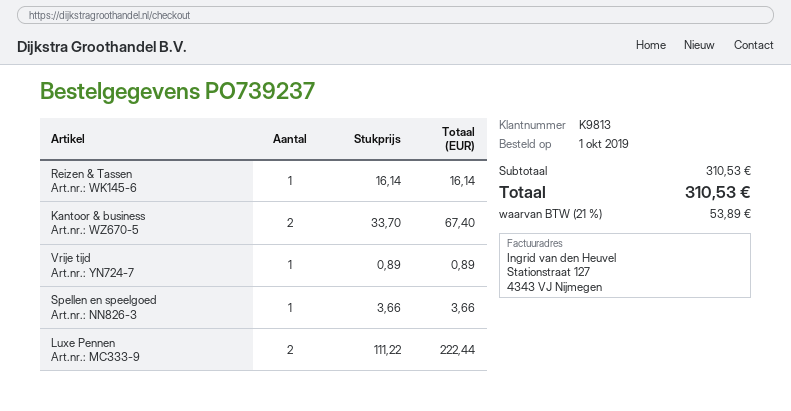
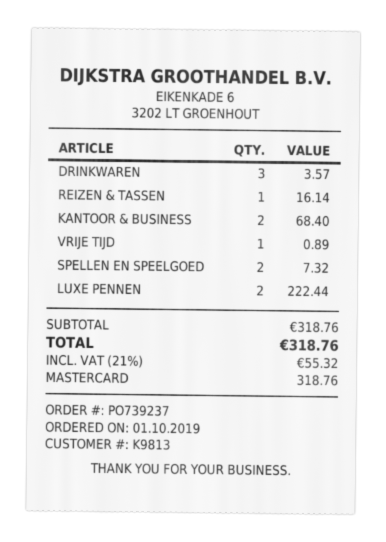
Kantoor & business: 2 for 67.40 -> 2 for 68.40
Spellen en speelgoed: 1 for 3.66 -> 2 for 7.32
DRINKWAREN: none -> 3 for 3.57
subtotal: 310.53 -> 318.76
tax: 21% = 53.89 -> 21% = 55.32
total: 310.53 -> 318.76

